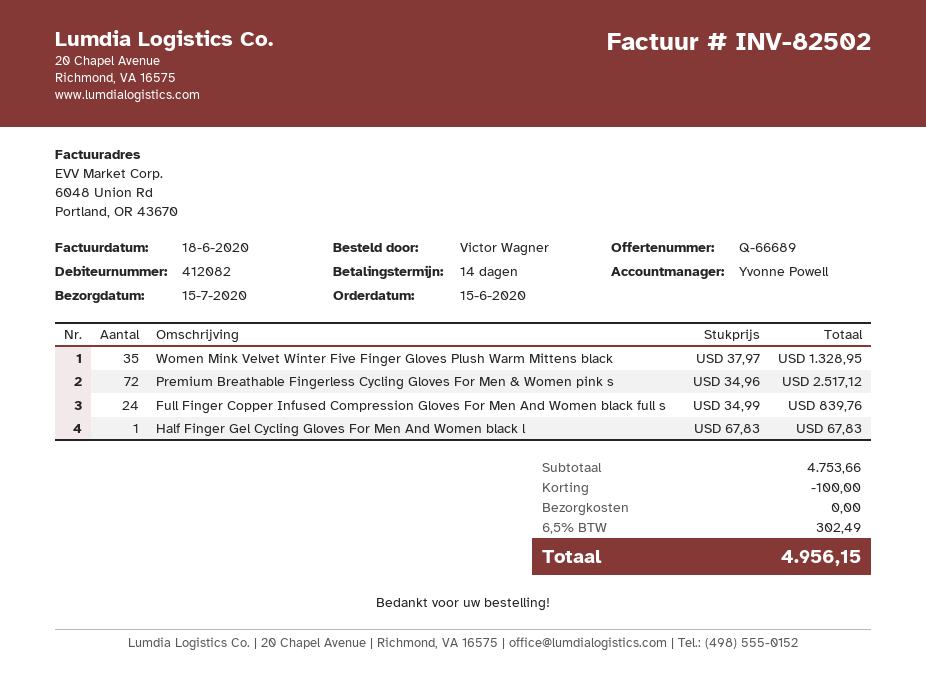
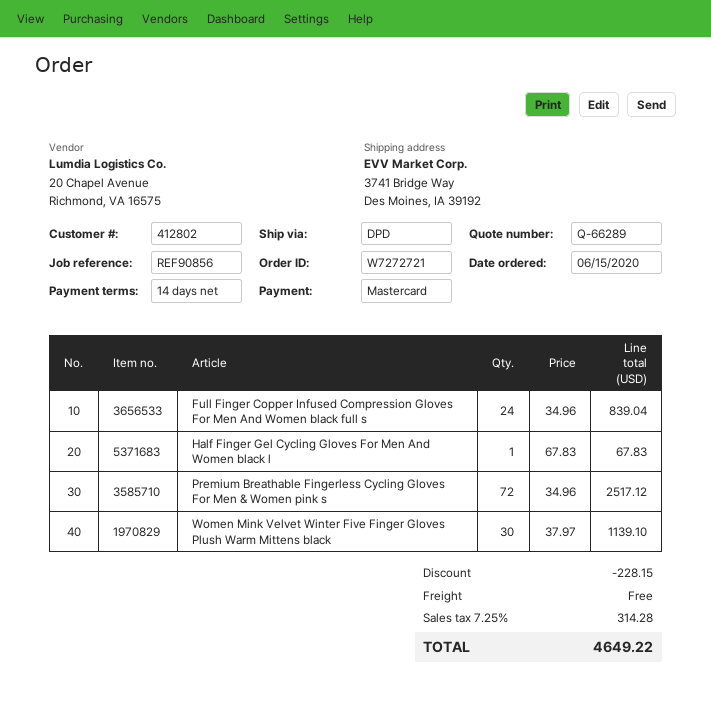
quote number: Q-66689 -> Q-66289
customer number: 412082 -> 412802
Women Mink Velvet Winter Five Finger Gloves Plush Warm Mittens black: 35 x 37.97 = 1328.95 -> 30 x 37.97 = 1139.10
Full Finger Copper Infused Compression Gloves For Men And Women black full s: 24 x 34.99 = 839.76 -> 24 x 34.96 = 839.04
discount: 100.00 -> 228.15
tax: 6.5% = 302.49 -> 7.25% = 314.28
total: 4956.15 -> 4649.22

